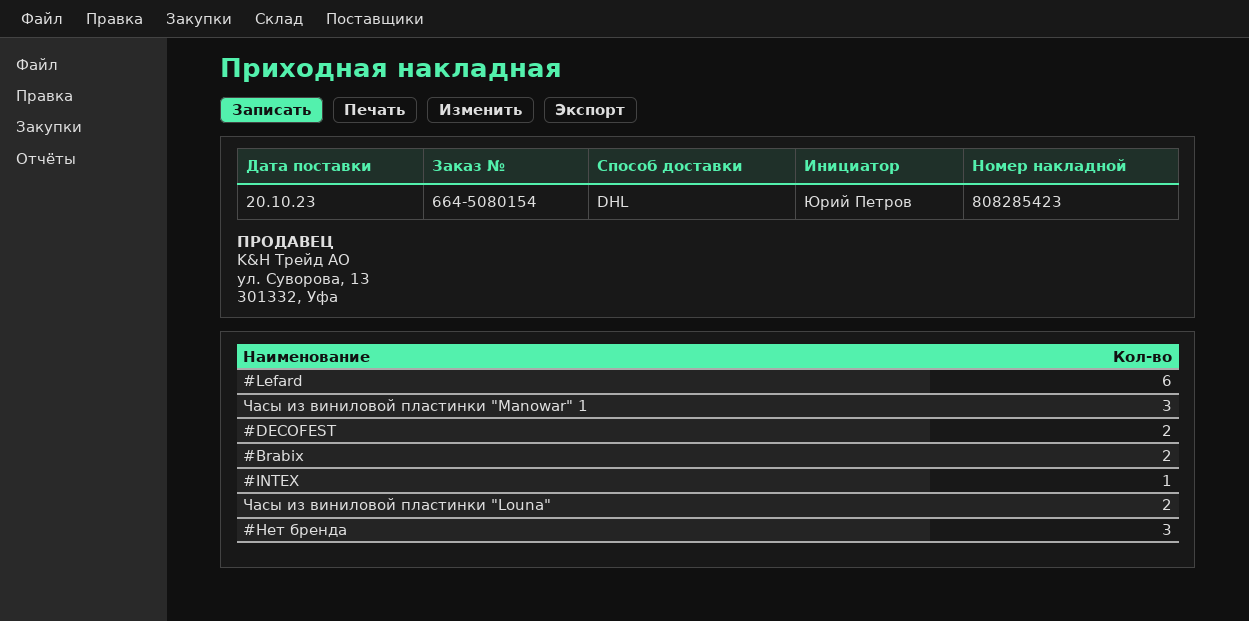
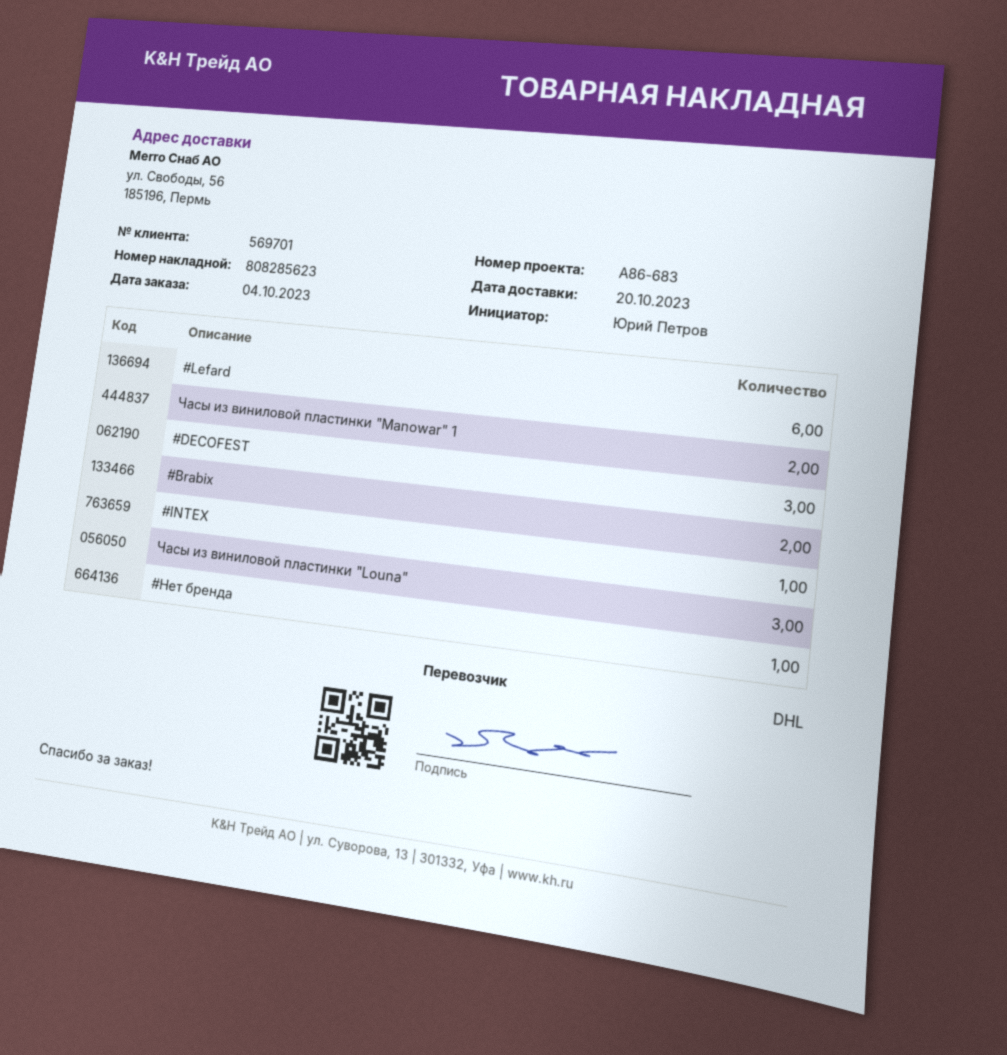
delivery note number: 808285423 -> 808285623
Часы из виниловой пластинки "Manowar" 1: 3 -> 2
#DECOFEST: 2 -> 3
Часы из виниловой пластинки "Louna": 2 -> 3
#Нет бренда: 3 -> 1

